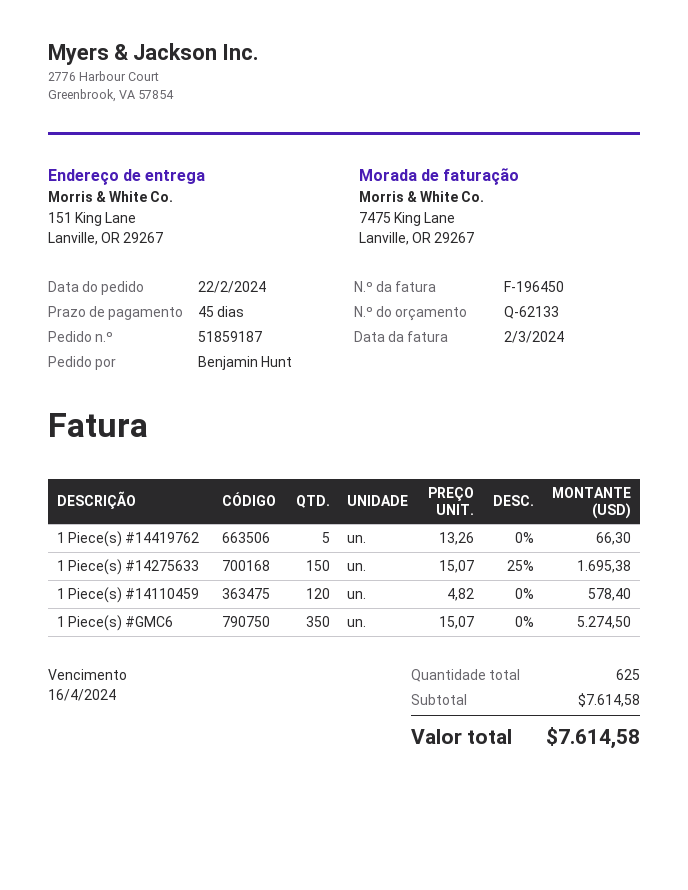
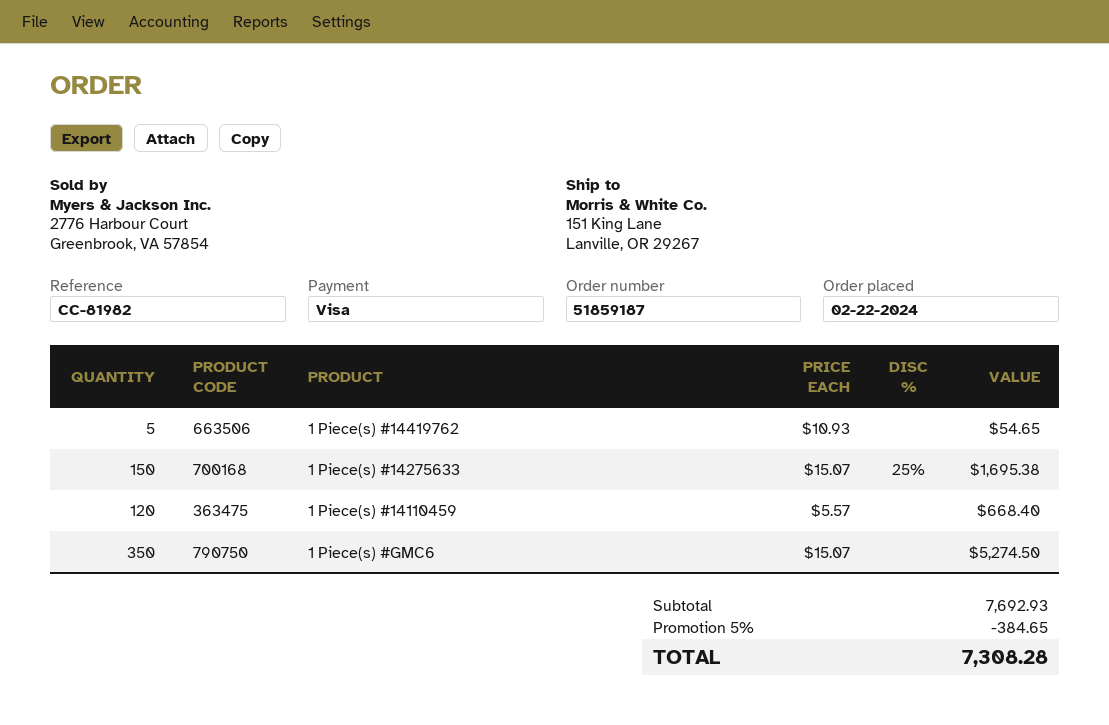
1 Piece(s) #14419762: 5 x 13.26 = 66.30 -> 5 x 10.93 = 54.65
1 Piece(s) #14110459: 120 x 4.82 = 578.40 -> 120 x 5.57 = 668.40
subtotal: 7614.58 -> 7692.93
discount: none -> 5% = 384.65
total: 7614.58 -> 7308.28

